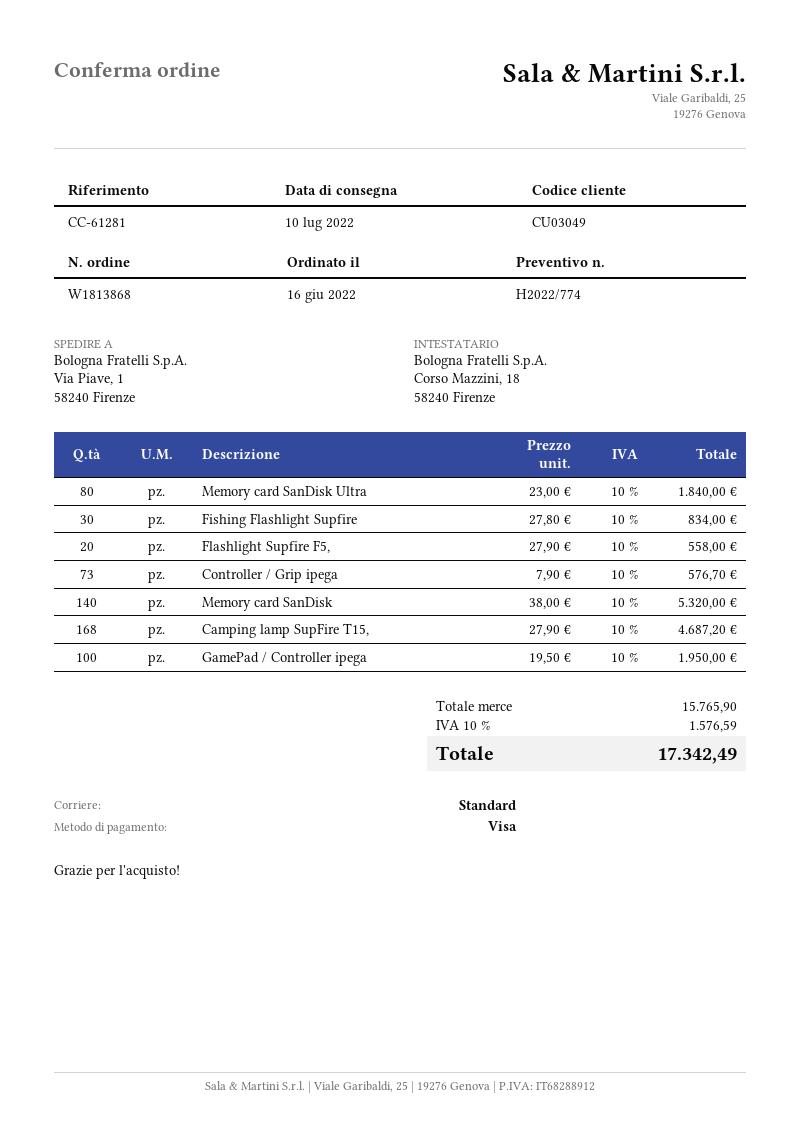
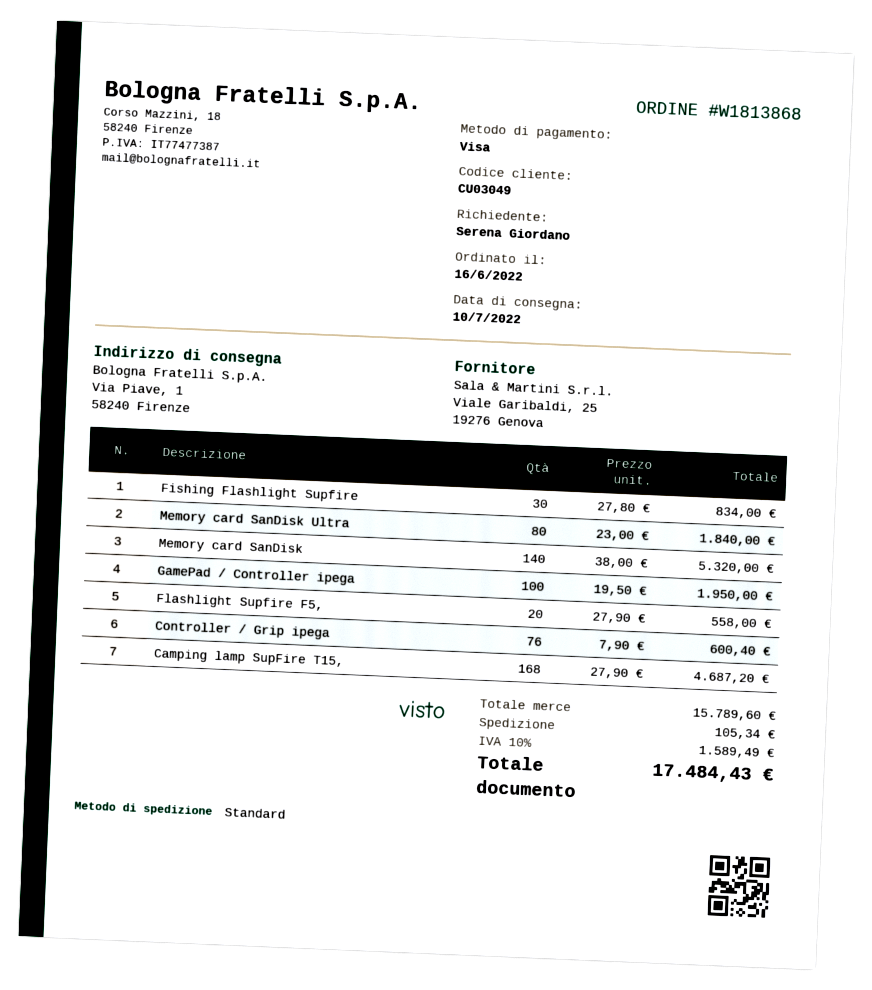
Controller / Grip ipega: 73 x 7.90 = 576.70 -> 76 x 7.90 = 600.40
subtotal: 15765.90 -> 15789.60
shipping: none -> 105.34
tax: 10% = 1576.59 -> 10% = 1589.49
total: 17342.49 -> 17484.43

